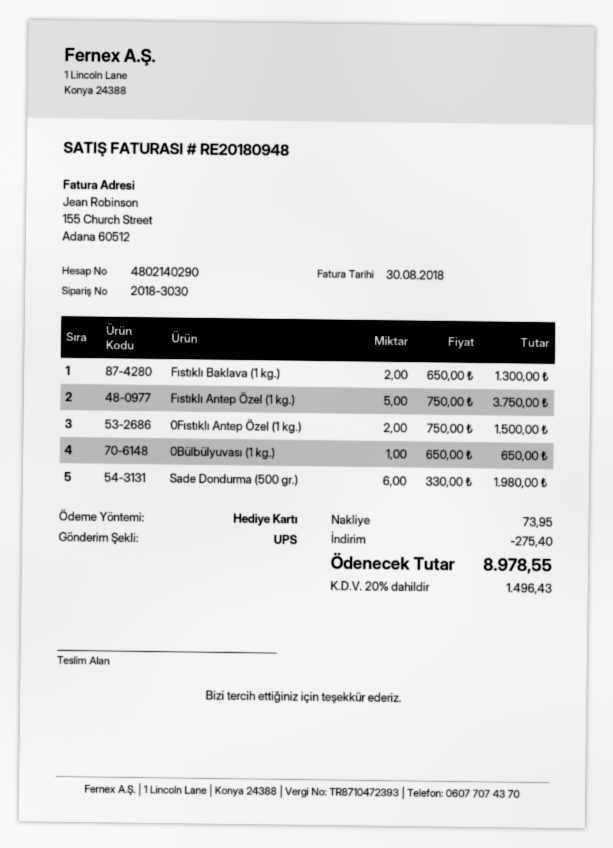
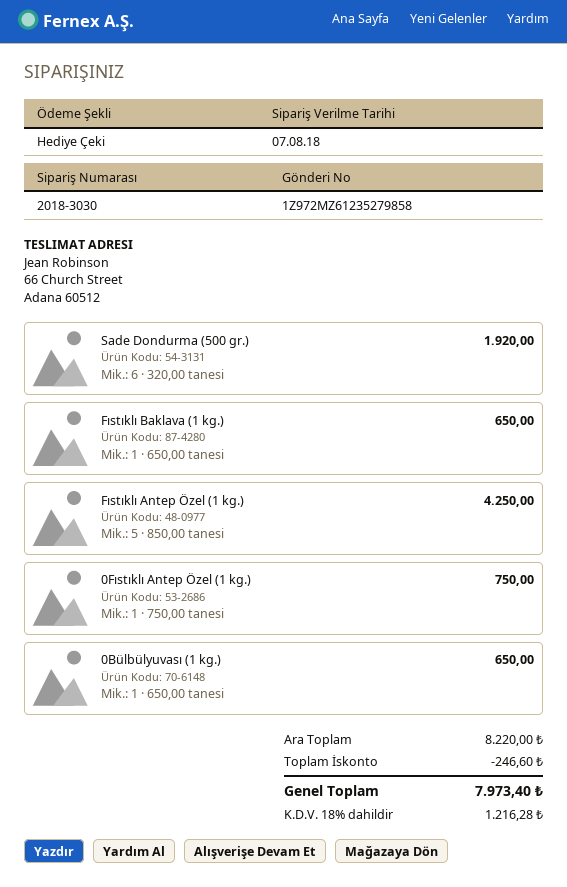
Fıstıklı Baklava (1 kg.): 2 x 650.00 = 1300.00 -> 1 x 650.00 = 650.00
Fıstıklı Antep Özel (1 kg.): 5 x 750.00 = 3750.00 -> 5 x 850.00 = 4250.00
0Fıstıklı Antep Özel (1 kg.): 2 x 750.00 = 1500.00 -> 1 x 750.00 = 750.00
Sade Dondurma (500 gr.): 6 x 330.00 = 1980.00 -> 6 x 320.00 = 1920.00
discount: 275.40 -> 246.60
shipping: 73.95 -> none
tax: 20% = 1496.43 -> 18% = 1216.28
total: 8978.55 -> 7973.40

